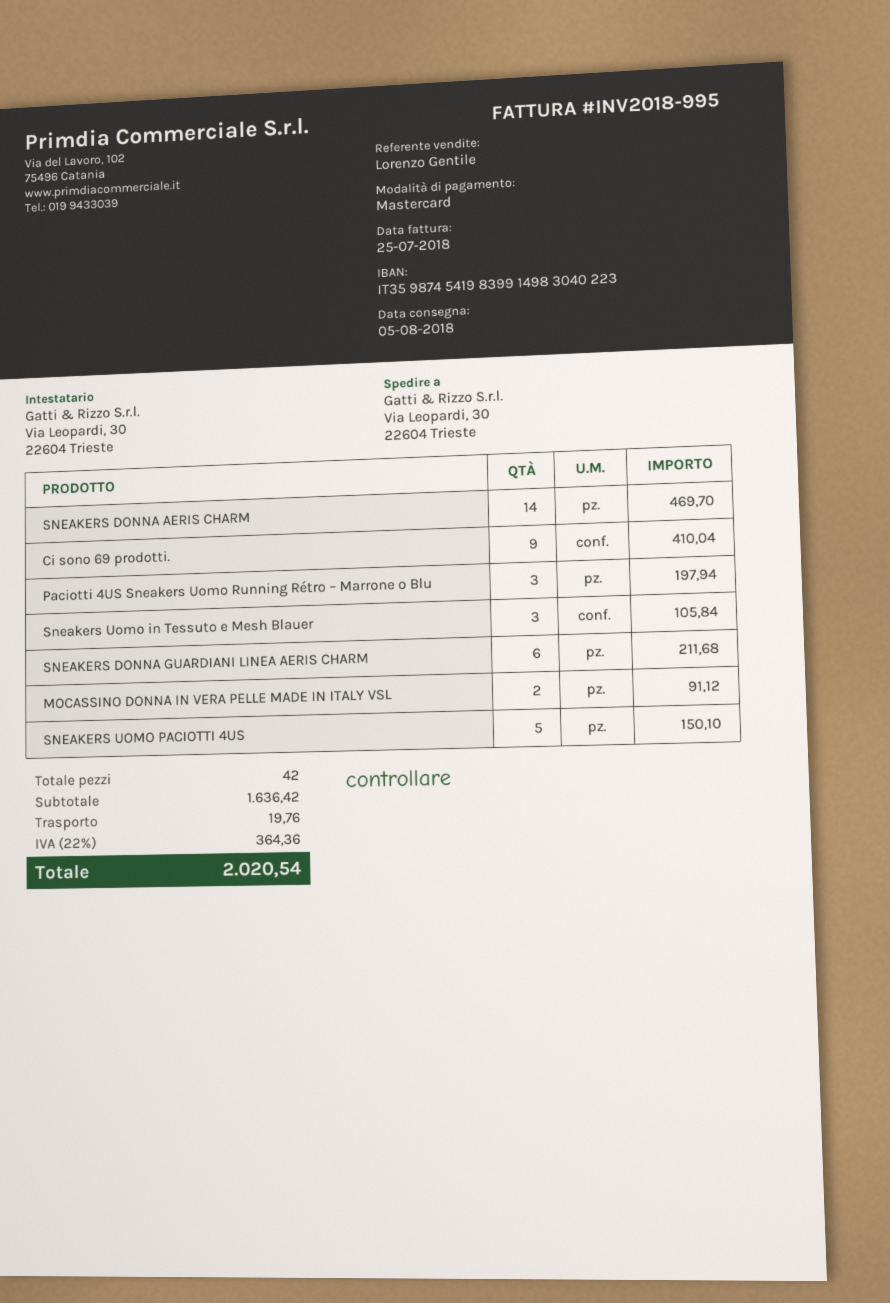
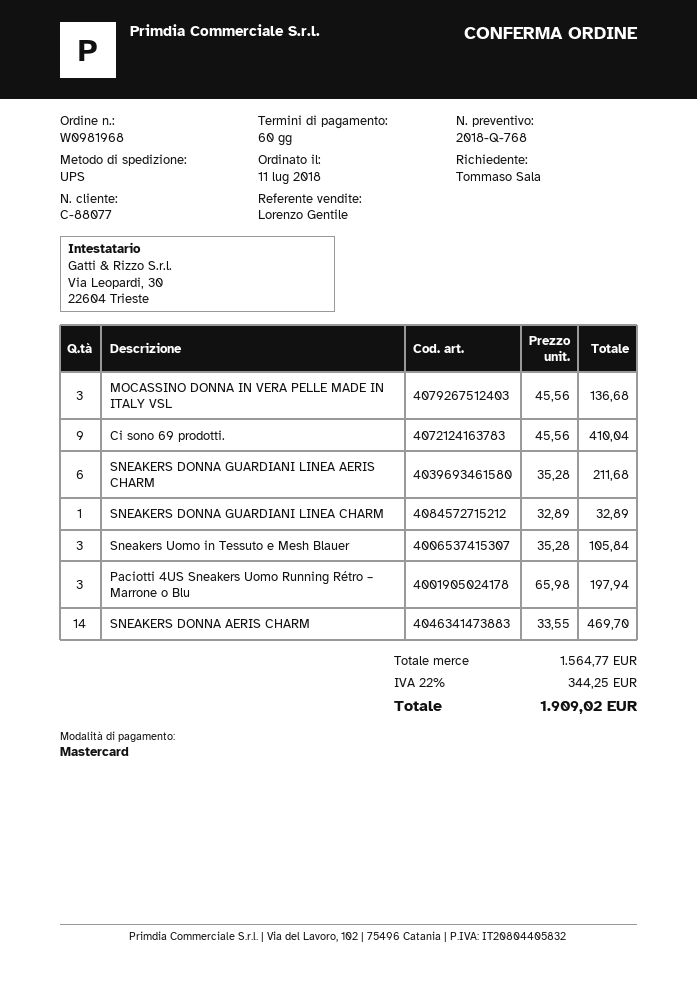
MOCASSINO DONNA IN VERA PELLE MADE IN ITALY VSL: 2 for 91.12 -> 3 for 136.68
SNEAKERS UOMO PACIOTTI 4US: 5 for 150.10 -> none
SNEAKERS DONNA GUARDIANI LINEA CHARM: none -> 1 for 32.89
subtotal: 1636.42 -> 1564.77
shipping: 19.76 -> none
tax: 22% = 364.36 -> 22% = 344.25
total: 2020.54 -> 1909.02

